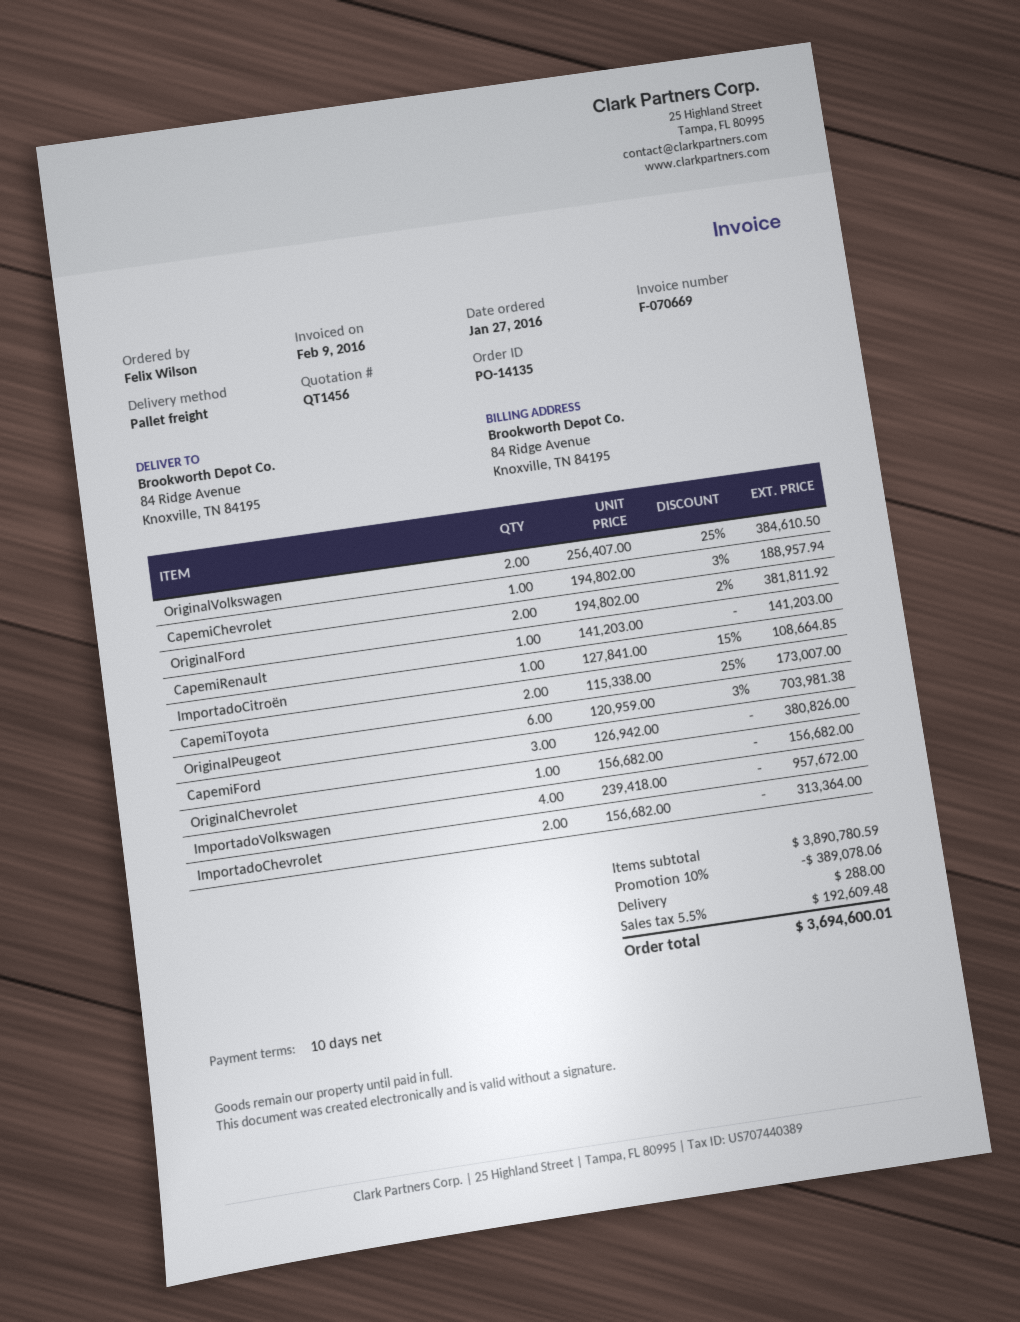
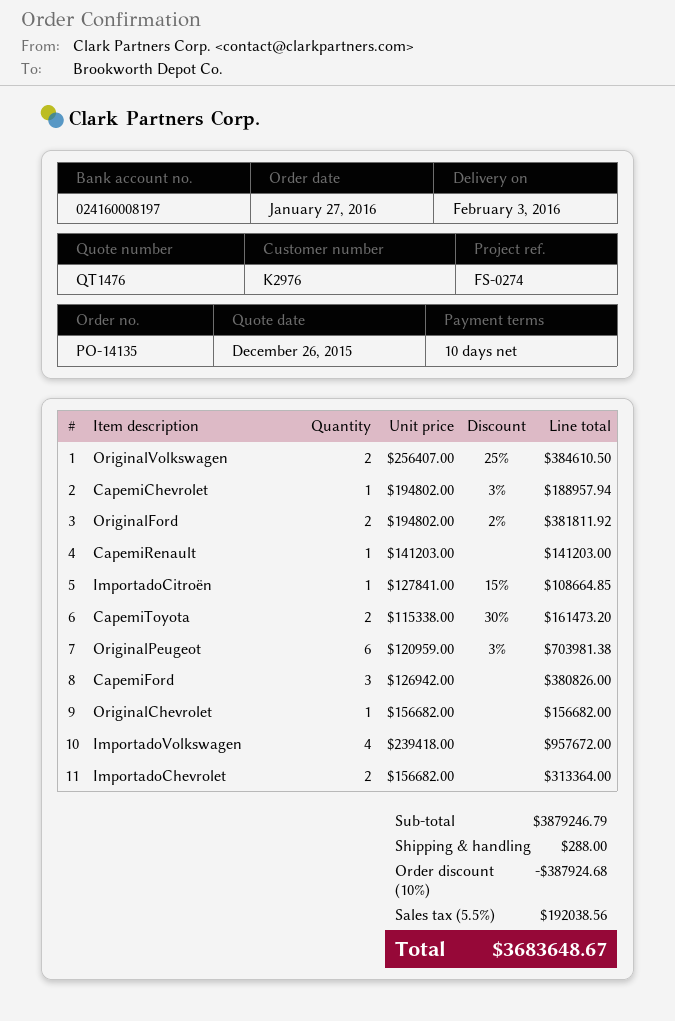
quote number: QT1456 -> QT1476
CapemiToyota: 2 x 115338.00 - 25% = 173007.00 -> 2 x 115338.00 - 30% = 161473.20
subtotal: 3890780.59 -> 3879246.79
discount: 10% = 389078.06 -> 10% = 387924.68
tax: 5.5% = 192609.48 -> 5.5% = 192038.56
total: 3694600.01 -> 3683648.67

